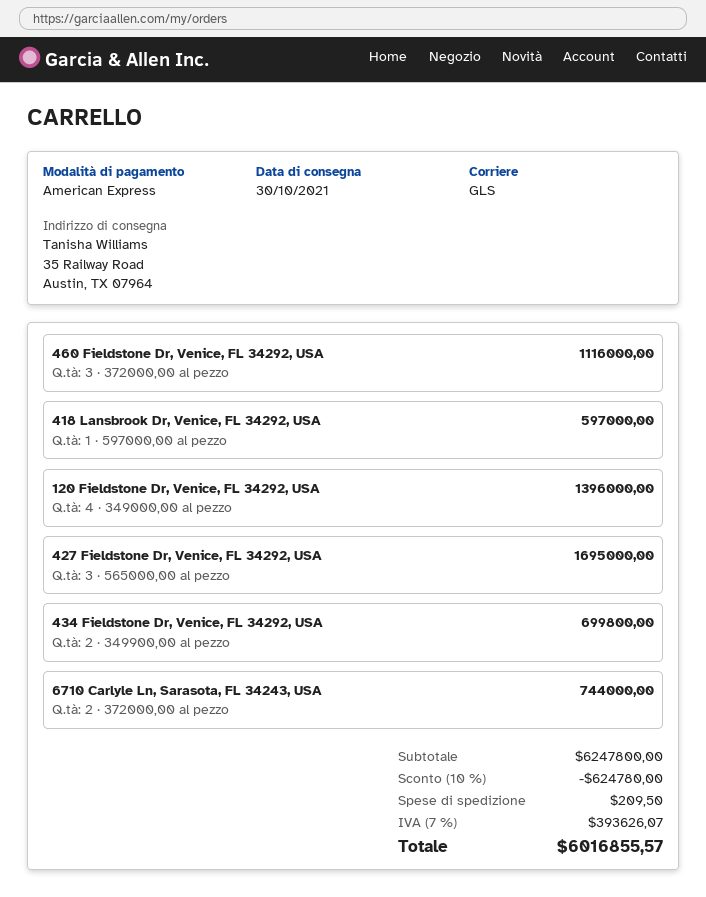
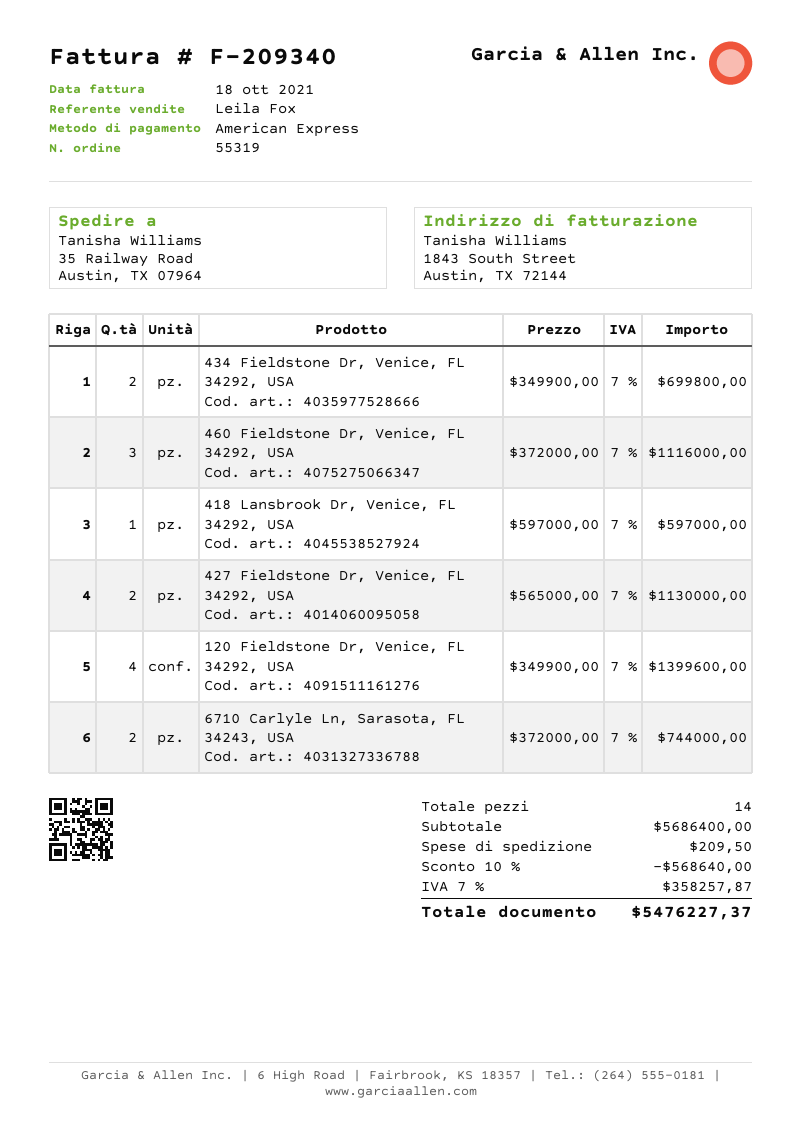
120 Fieldstone Dr, Venice, FL 34292, USA: 4 x 349000.00 = 1396000.00 -> 4 x 349900.00 = 1399600.00
427 Fieldstone Dr, Venice, FL 34292, USA: 3 x 565000.00 = 1695000.00 -> 2 x 565000.00 = 1130000.00
subtotal: 6247800.00 -> 5686400.00
discount: 10% = 624780.00 -> 10% = 568640.00
tax: 7% = 393626.07 -> 7% = 358257.87
total: 6016855.57 -> 5476227.37

